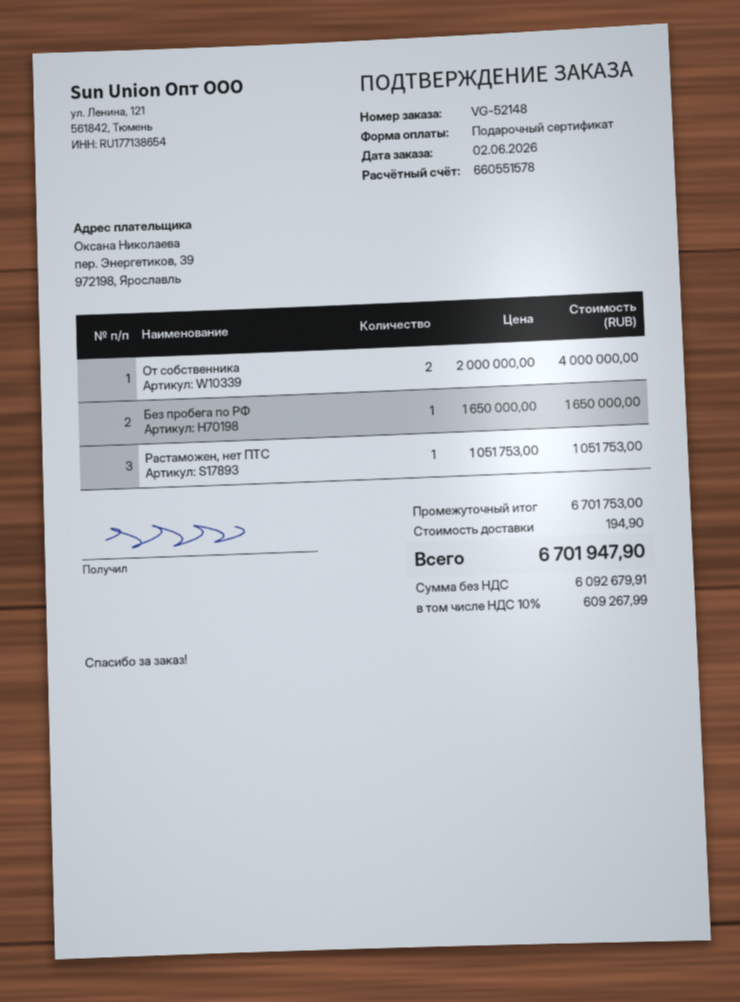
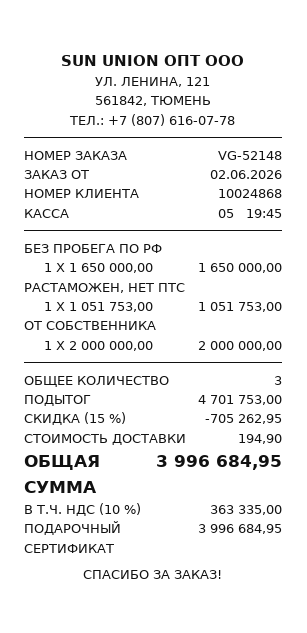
От собственника: 2 x 2000000.00 = 4000000.00 -> 1 x 2000000.00 = 2000000.00
subtotal: 6701753.00 -> 4701753.00
discount: none -> 15% = 705262.95
tax: 10% = 609267.99 -> 10% = 363335.00
total: 6701947.90 -> 3996684.95

